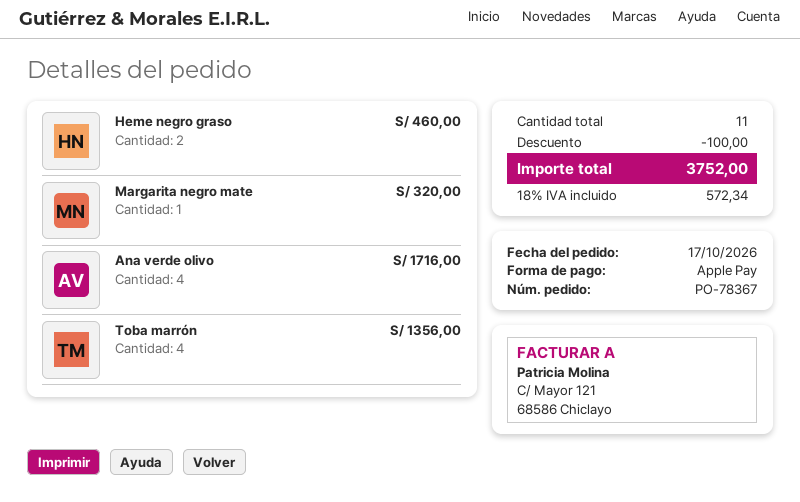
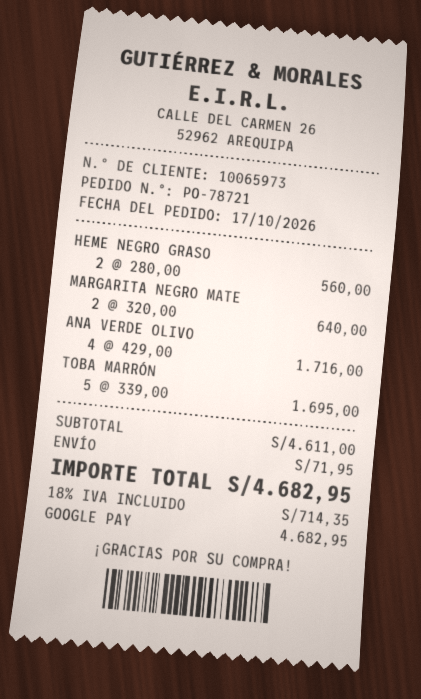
order number: PO-78367 -> PO-78721
payment method: Apple Pay -> Google Pay
Heme negro graso: 2 for 460.00 -> 2 for 560.00
Margarita negro mate: 1 for 320.00 -> 2 for 640.00
Toba marrón: 4 for 1356.00 -> 5 for 1695.00
discount: 100.00 -> none
shipping: none -> 71.95
tax: 18% = 572.34 -> 18% = 714.35
total: 3752.00 -> 4682.95

